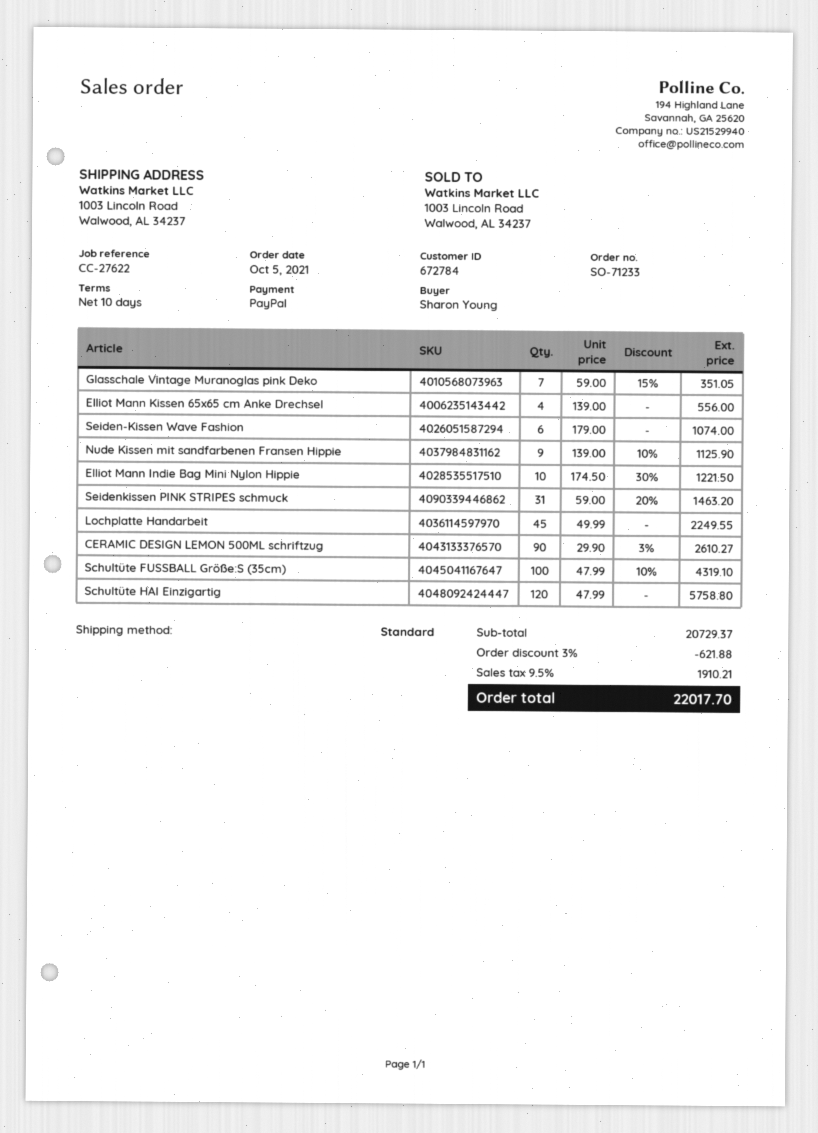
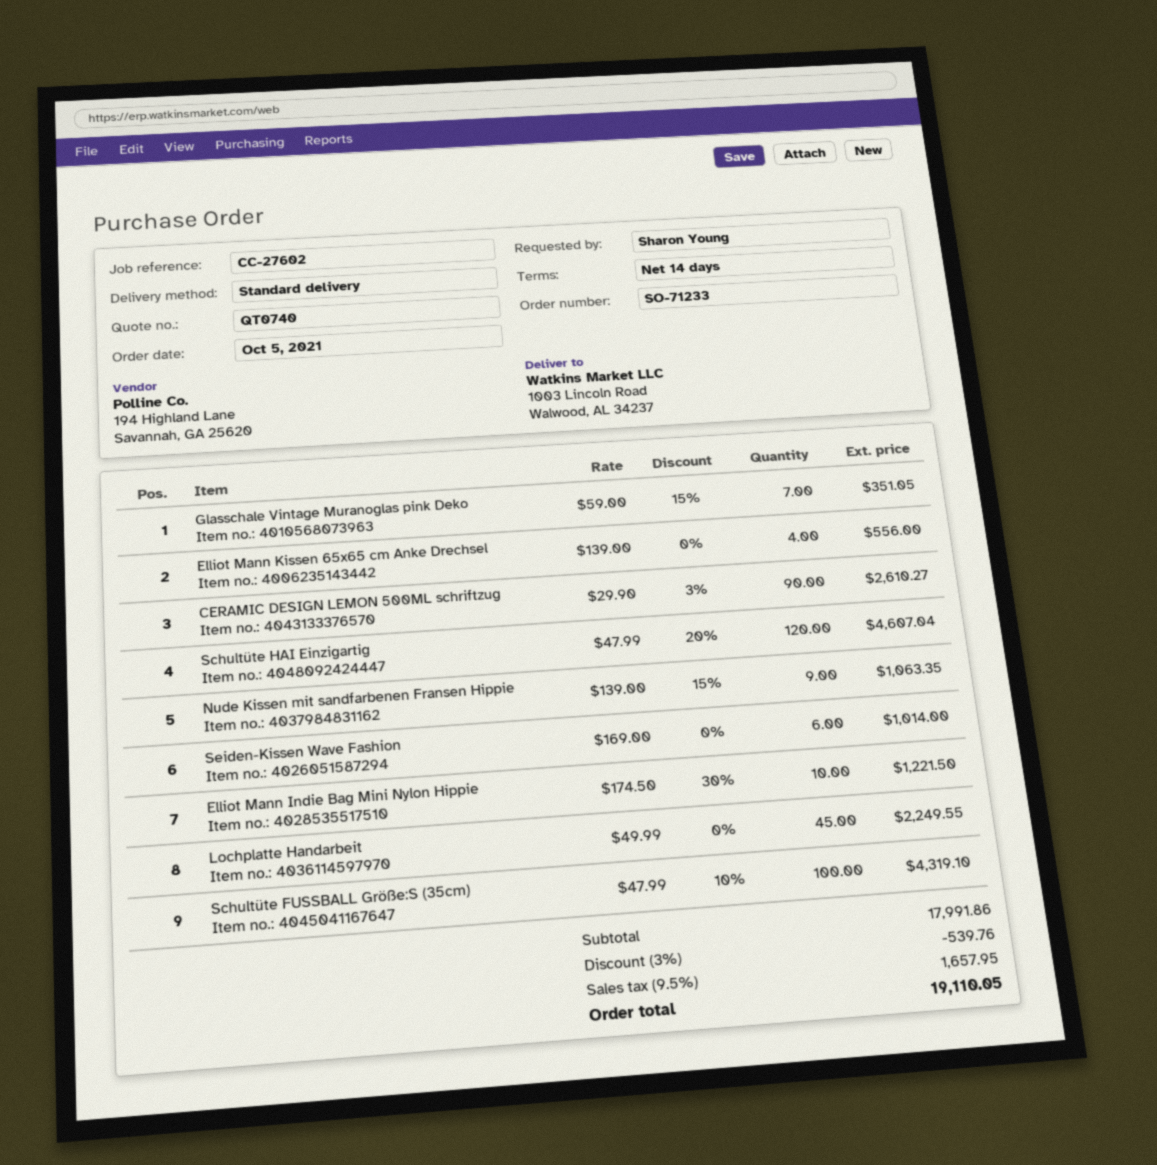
payment terms: 10 days -> 14 days
reference: CC-27622 -> CC-27602
Seiden-Kissen Wave Fashion: 6 x 179.00 = 1074.00 -> 6 x 169.00 = 1014.00
Nude Kissen mit sandfarbenen Fransen Hippie: 9 x 139.00 - 10% = 1125.90 -> 9 x 139.00 - 15% = 1063.35
Seidenkissen PINK STRIPES schmuck: 31 x 59.00 - 20% = 1463.20 -> none
Schultüte HAI Einzigartig: 120 x 47.99 = 5758.80 -> 120 x 47.99 - 20% = 4607.04
subtotal: 20729.37 -> 17991.86
discount: 3% = 621.88 -> 3% = 539.76
tax: 9.5% = 1910.21 -> 9.5% = 1657.95
total: 22017.70 -> 19110.05

